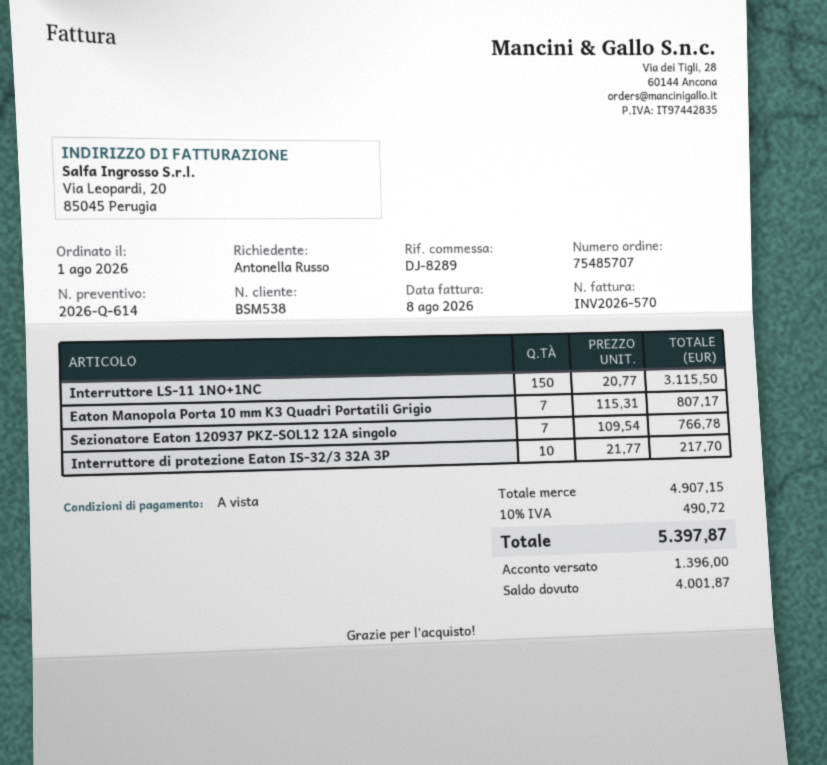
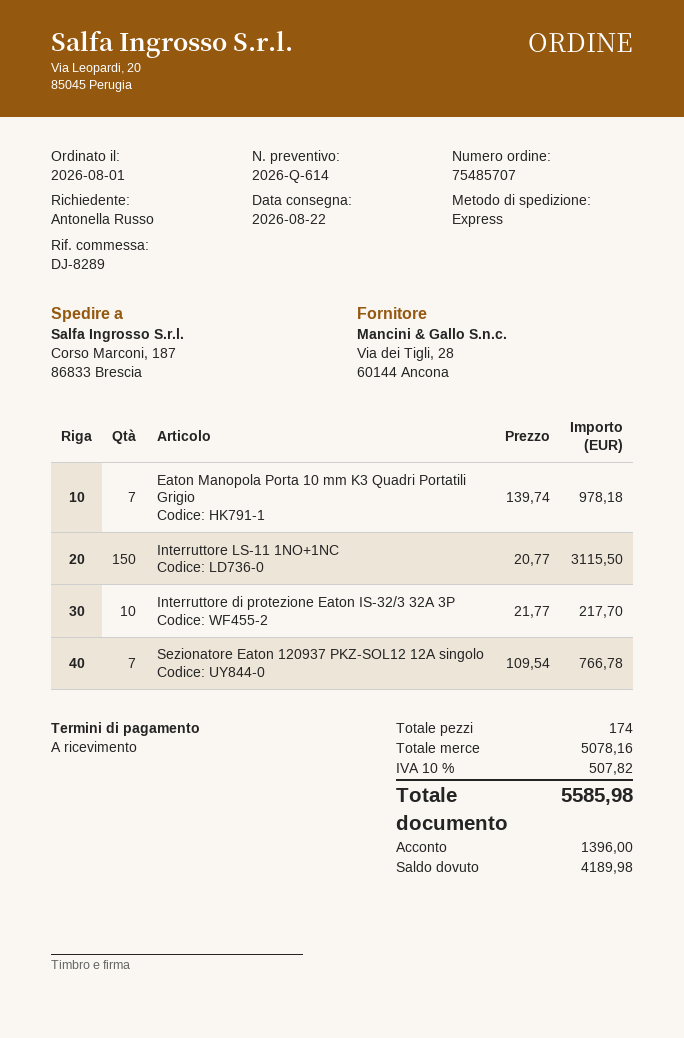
Eaton Manopola Porta 10 mm K3 Quadri Portatili Grigio: 7 x 115.31 = 807.17 -> 7 x 139.74 = 978.18
subtotal: 4907.15 -> 5078.16
tax: 10% = 490.72 -> 10% = 507.82
total: 5397.87 -> 5585.98
balance: 4001.87 -> 4189.98

